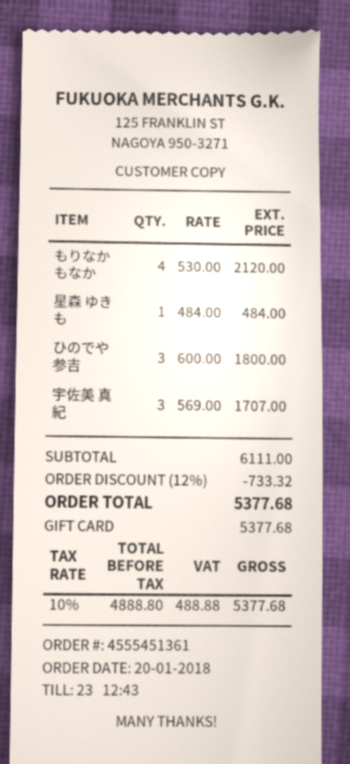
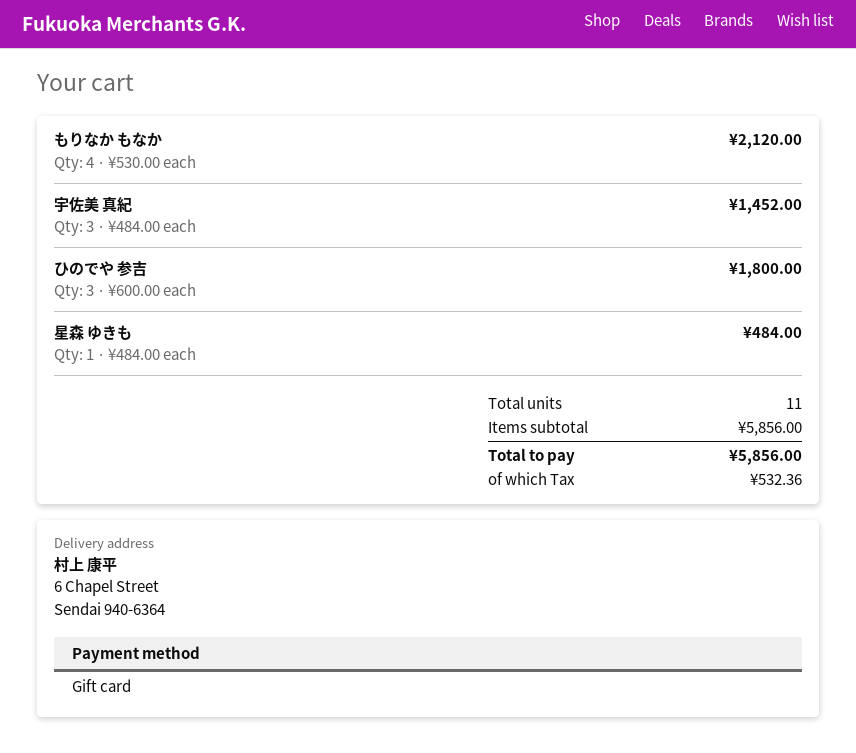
宇佐美 真紀: 3 x 569.00 = 1707.00 -> 3 x 484.00 = 1452.00
subtotal: 6111.00 -> 5856.00
discount: 12% = 733.32 -> none
tax: 488.88 -> 532.36
total: 5377.68 -> 5856.00

